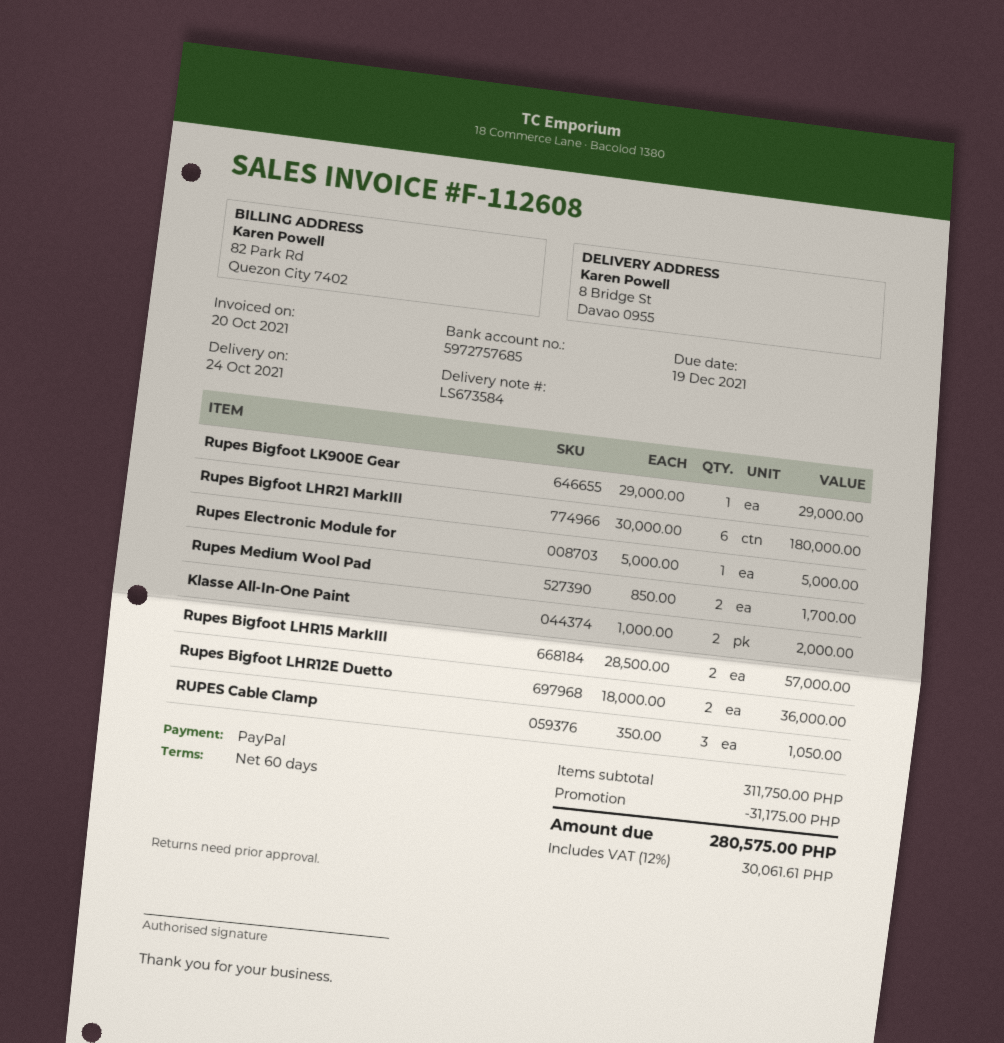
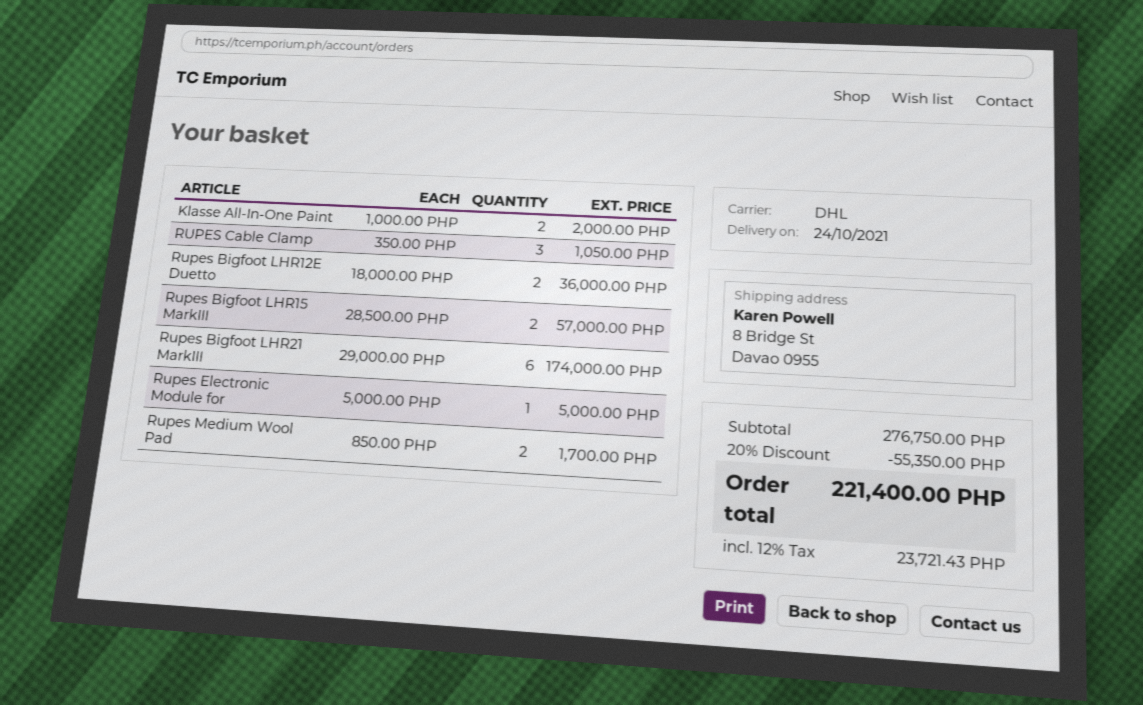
Rupes Bigfoot LK900E Gear: 1 x 29000.00 = 29000.00 -> none
Rupes Bigfoot LHR21 MarkIII: 6 x 30000.00 = 180000.00 -> 6 x 29000.00 = 174000.00
subtotal: 311750.00 -> 276750.00
discount: 31175.00 -> 55350.00
tax: 12% = 30061.61 -> 12% = 23721.43
total: 280575.00 -> 221400.00

